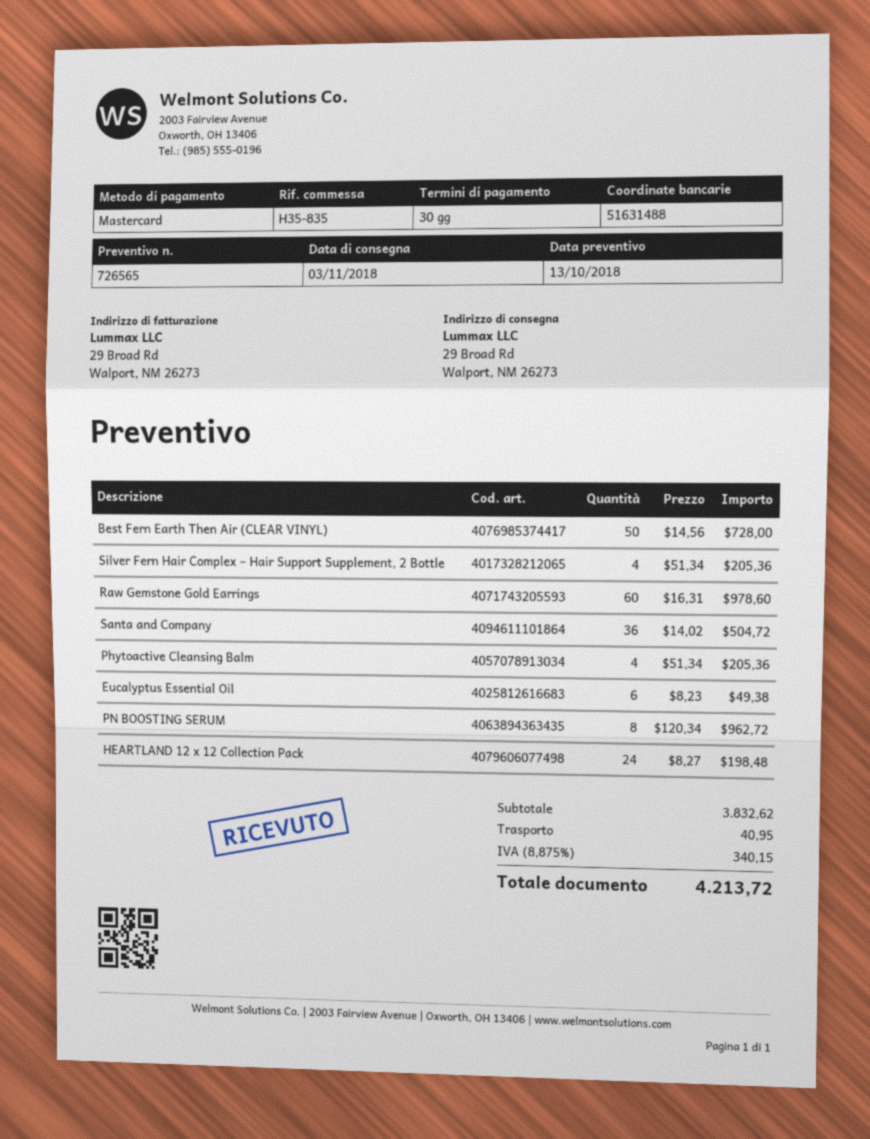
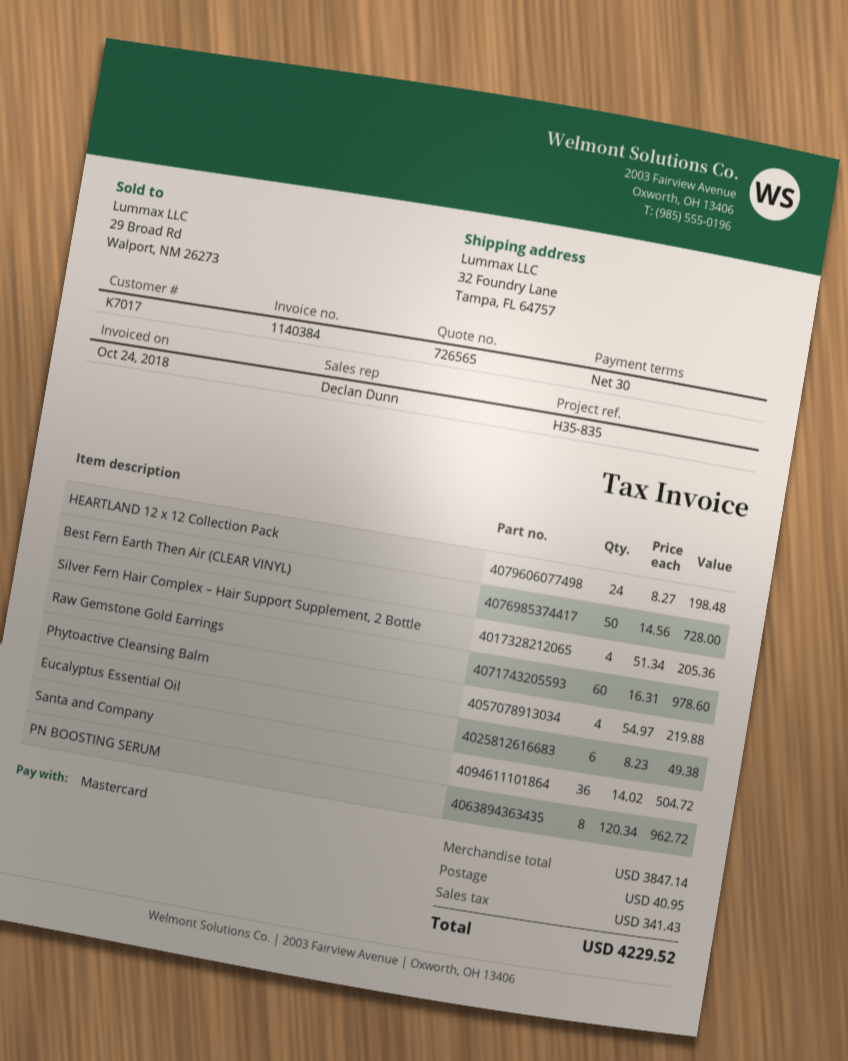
ship to: 29 Broad Rd, Walport, NM 26273 -> 32 Foundry Lane, Tampa, FL 64757
Phytoactive Cleansing Balm: 4 x 51.34 = 205.36 -> 4 x 54.97 = 219.88
subtotal: 3832.62 -> 3847.14
tax: 340.15 -> 341.43
total: 4213.72 -> 4229.52

